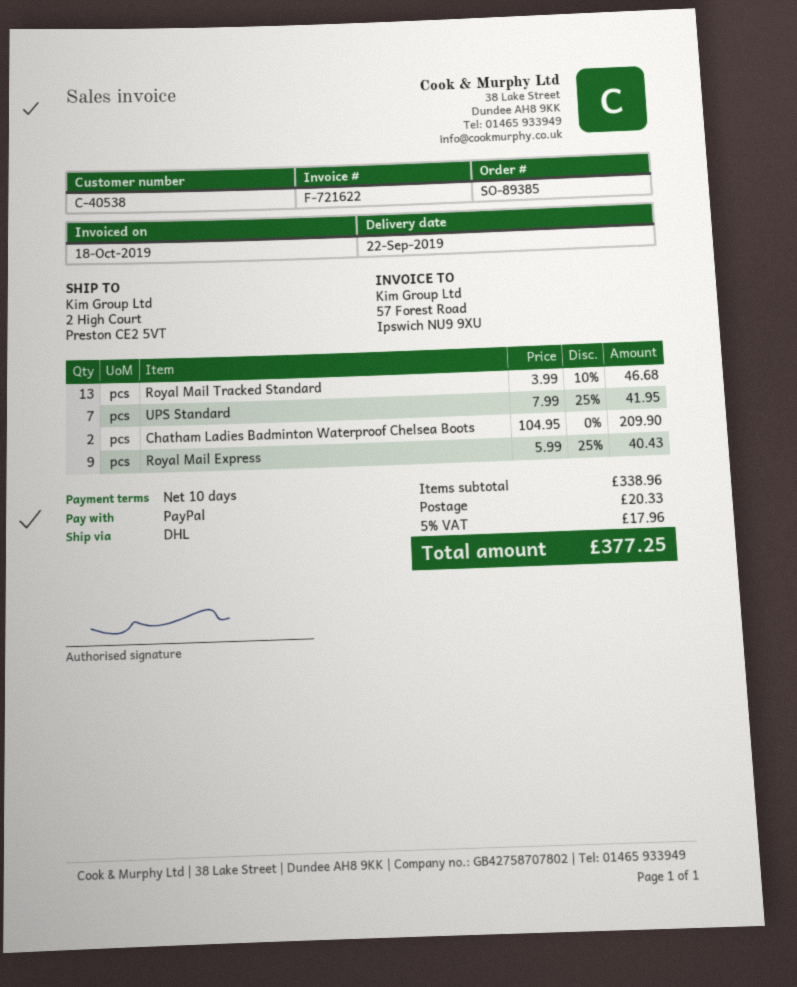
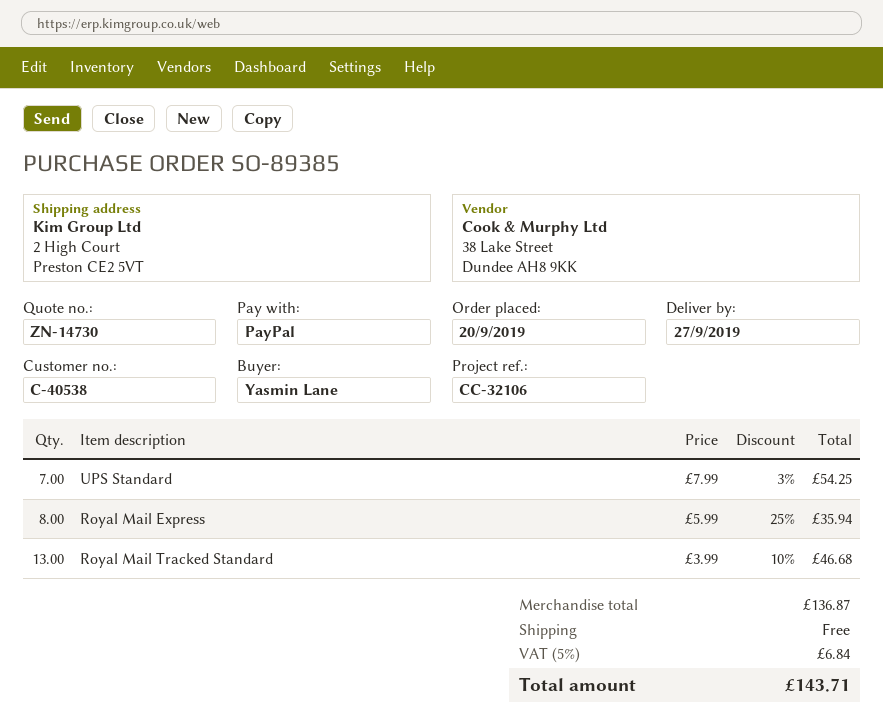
delivery date: 2019-09-22 -> 2019-09-27
UPS Standard: 7 x 7.99 - 25% = 41.95 -> 7 x 7.99 - 3% = 54.25
Chatham Ladies Badminton Waterproof Chelsea Boots: 2 x 104.95 = 209.90 -> none
Royal Mail Express: 9 x 5.99 - 25% = 40.43 -> 8 x 5.99 - 25% = 35.94
subtotal: 338.96 -> 136.87
shipping: 20.33 -> 0.00
tax: 5% = 17.96 -> 5% = 6.84
total: 377.25 -> 143.71

